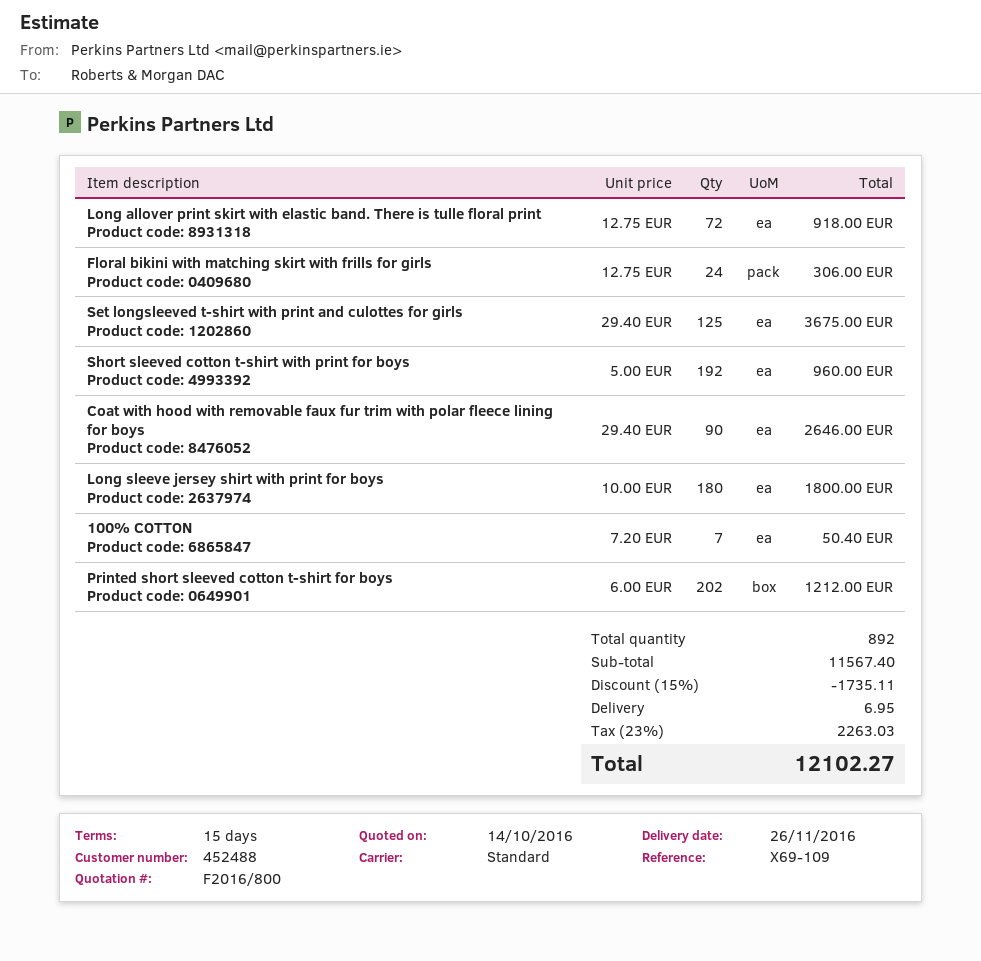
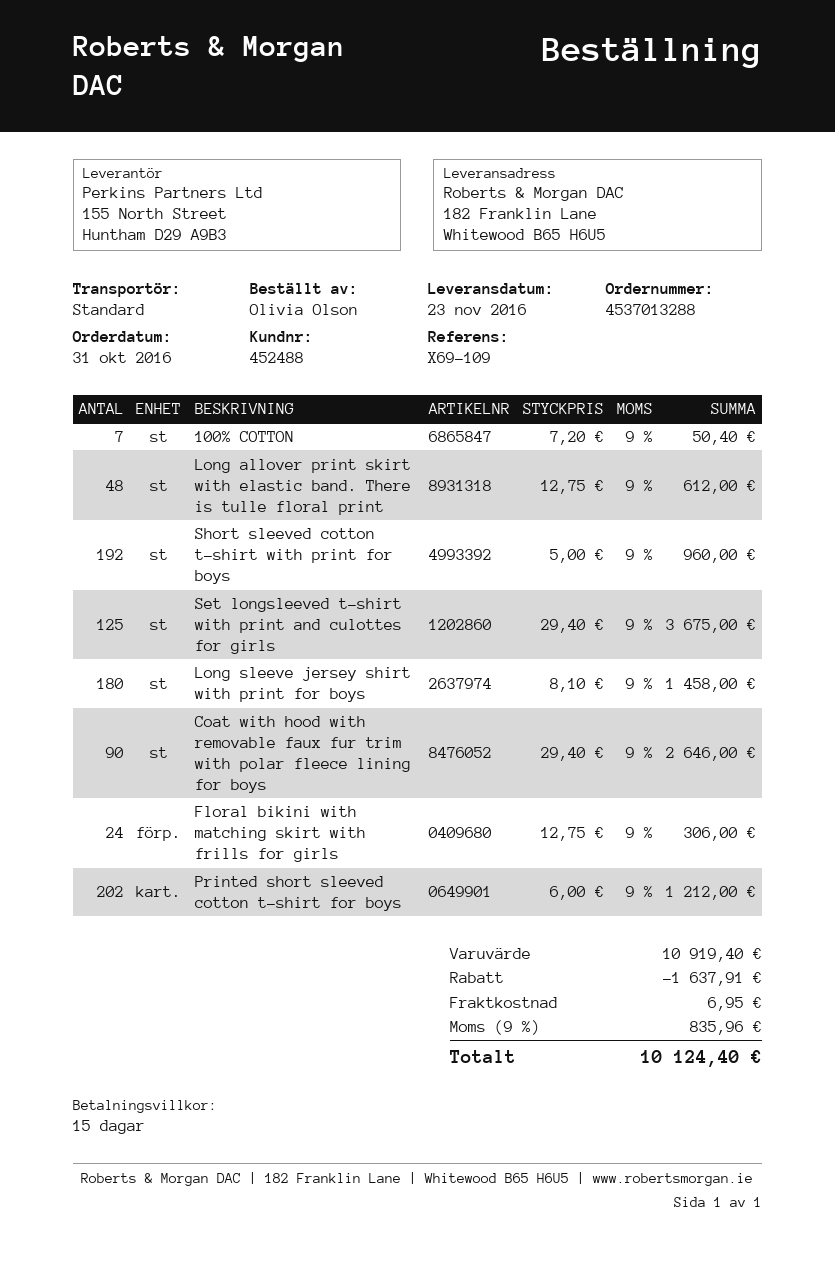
delivery date: 2016-11-26 -> 2016-11-23
Long allover print skirt with elastic band. There is tulle floral print: 72 x 12.75 = 918.00 -> 48 x 12.75 = 612.00
Long sleeve jersey shirt with print for boys: 180 x 10.00 = 1800.00 -> 180 x 8.10 = 1458.00
subtotal: 11567.40 -> 10919.40
discount: 1735.11 -> 1637.91
tax: 23% = 2263.03 -> 9% = 835.96
total: 12102.27 -> 10124.40

